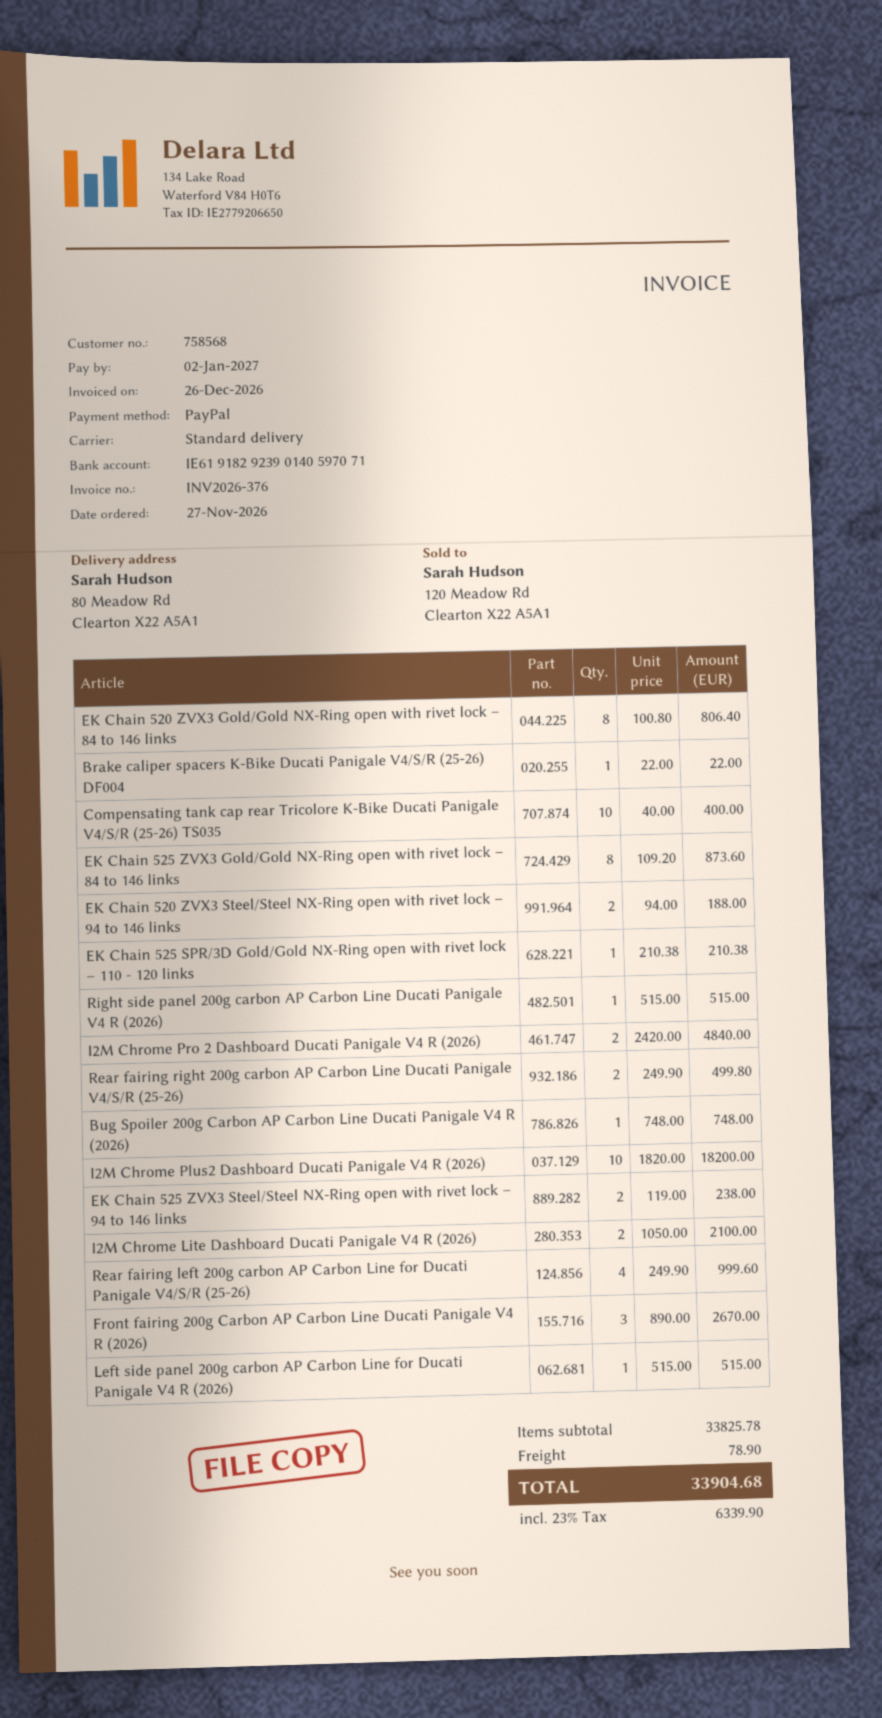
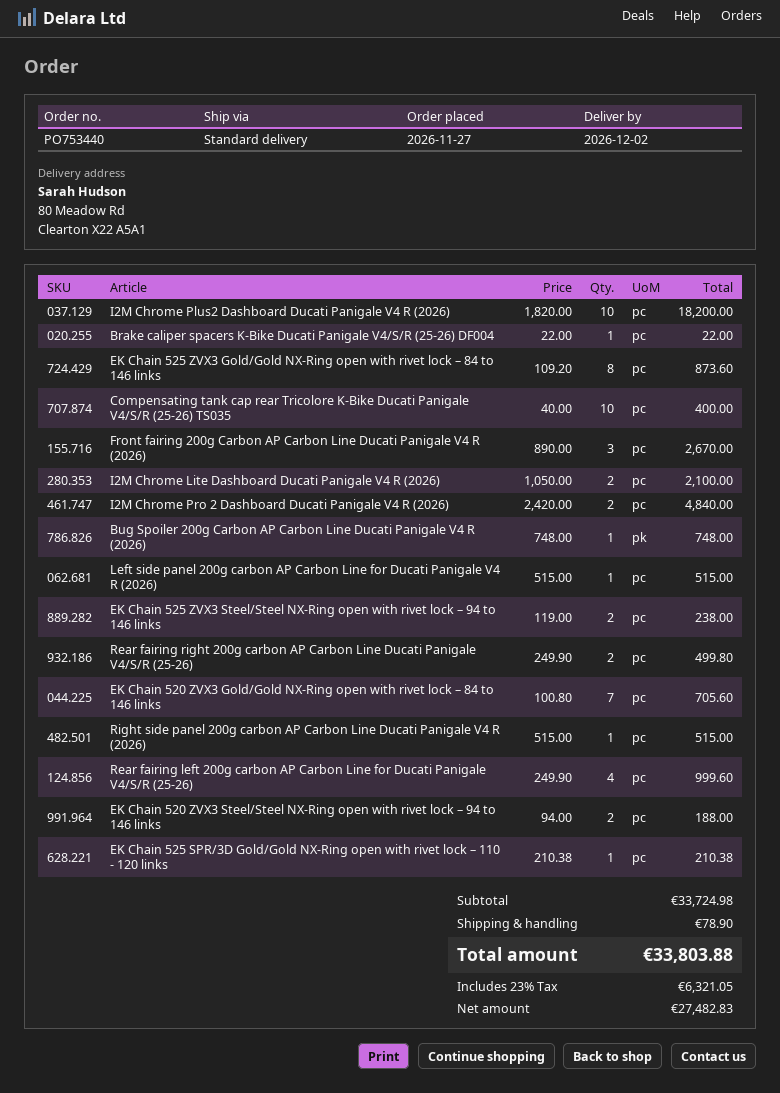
EK Chain 520 ZVX3 Gold/Gold NX-Ring open with rivet lock – 84 to 146 links: 8 x 100.80 = 806.40 -> 7 x 100.80 = 705.60
subtotal: 33825.78 -> 33724.98
tax: 23% = 6339.90 -> 23% = 6321.05
total: 33904.68 -> 33803.88

